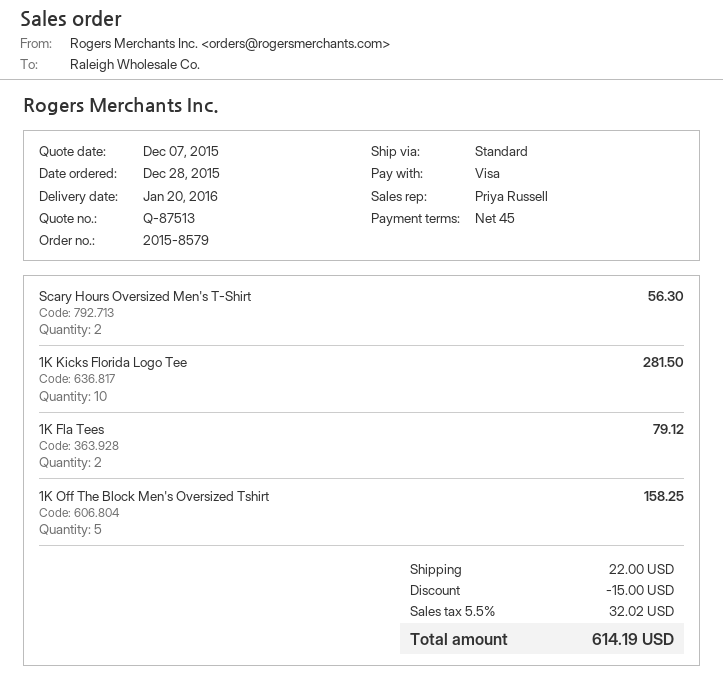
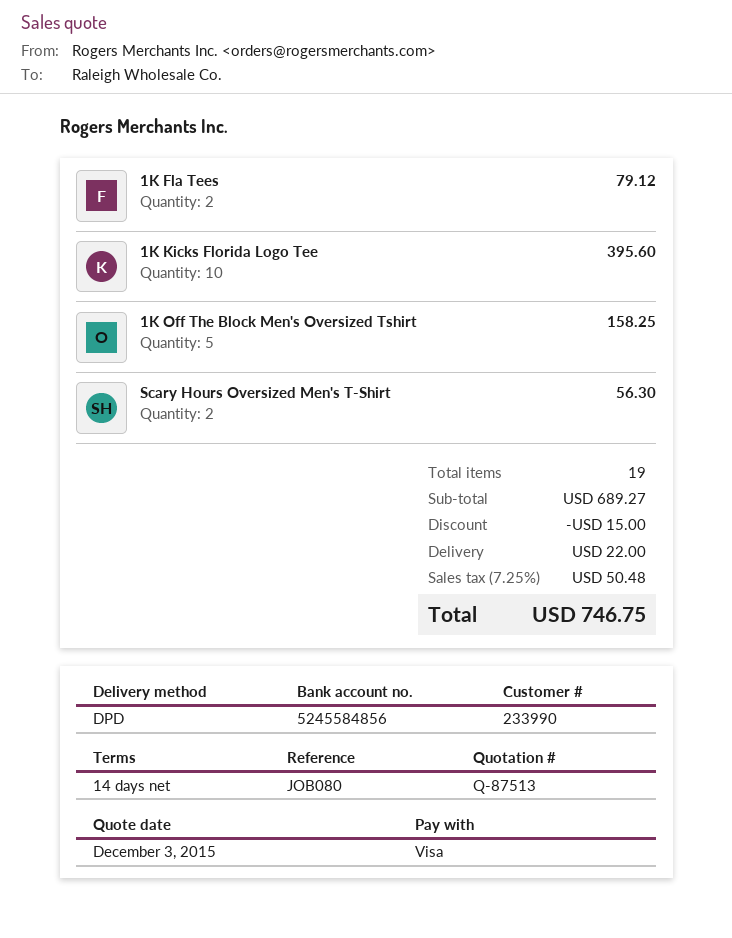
quote date: 2015-12-07 -> 2015-12-03
payment terms: 45 days -> 14 days
shipping method: standard -> DPD
1K Kicks Florida Logo Tee: 10 for 281.50 -> 10 for 395.60
tax: 5.5% = 32.02 -> 7.25% = 50.48
total: 614.19 -> 746.75

